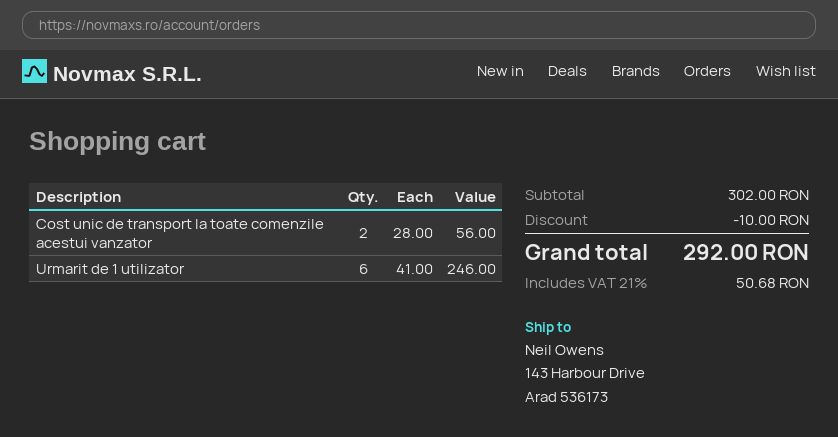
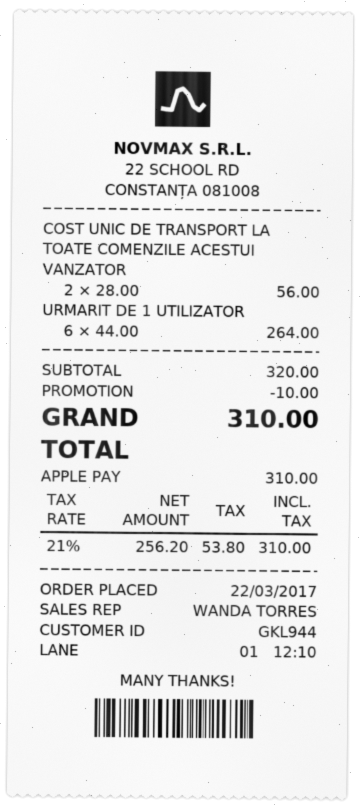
Urmarit de 1 utilizator: 6 x 41.00 = 246.00 -> 6 x 44.00 = 264.00
subtotal: 302.00 -> 320.00
tax: 21% = 50.68 -> 21% = 53.80
total: 292.00 -> 310.00

